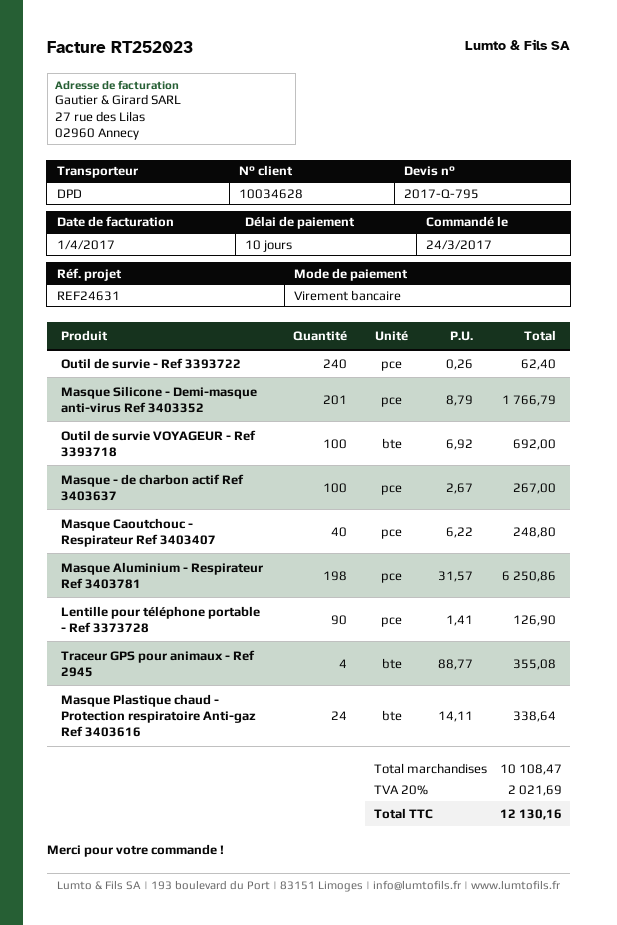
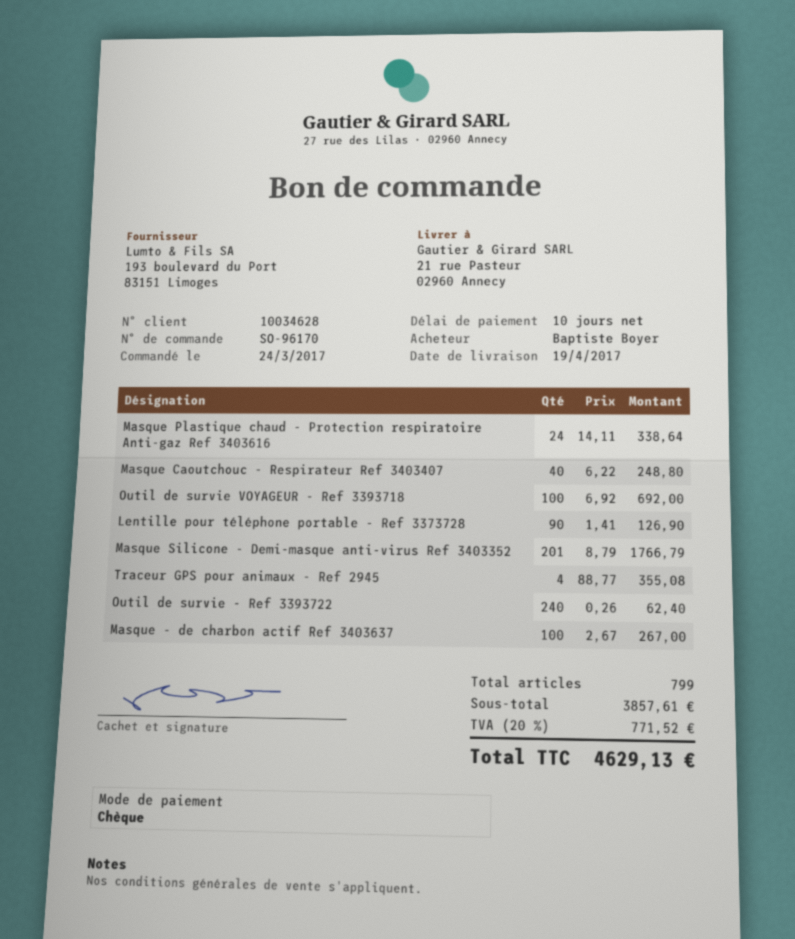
payment method: bank transfer -> cheque
Masque Aluminium - Respirateur Ref 3403781: 198 x 31.57 = 6250.86 -> none
subtotal: 10108.47 -> 3857.61
tax: 20% = 2021.69 -> 20% = 771.52
total: 12130.16 -> 4629.13

